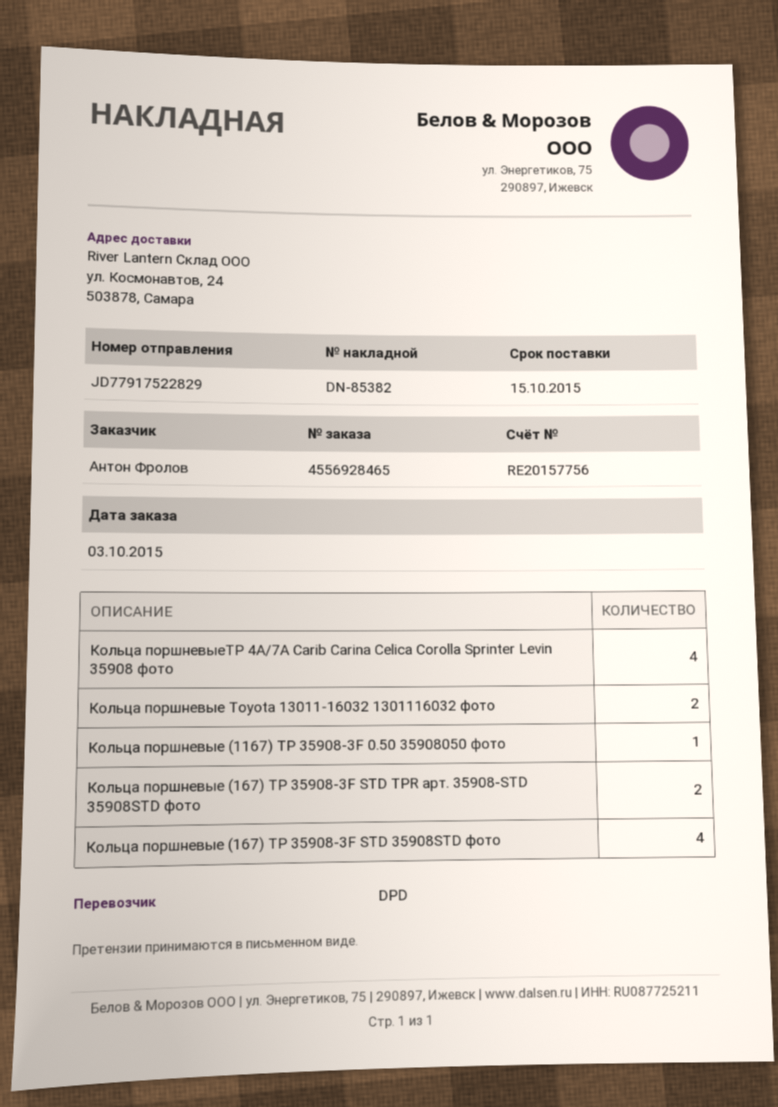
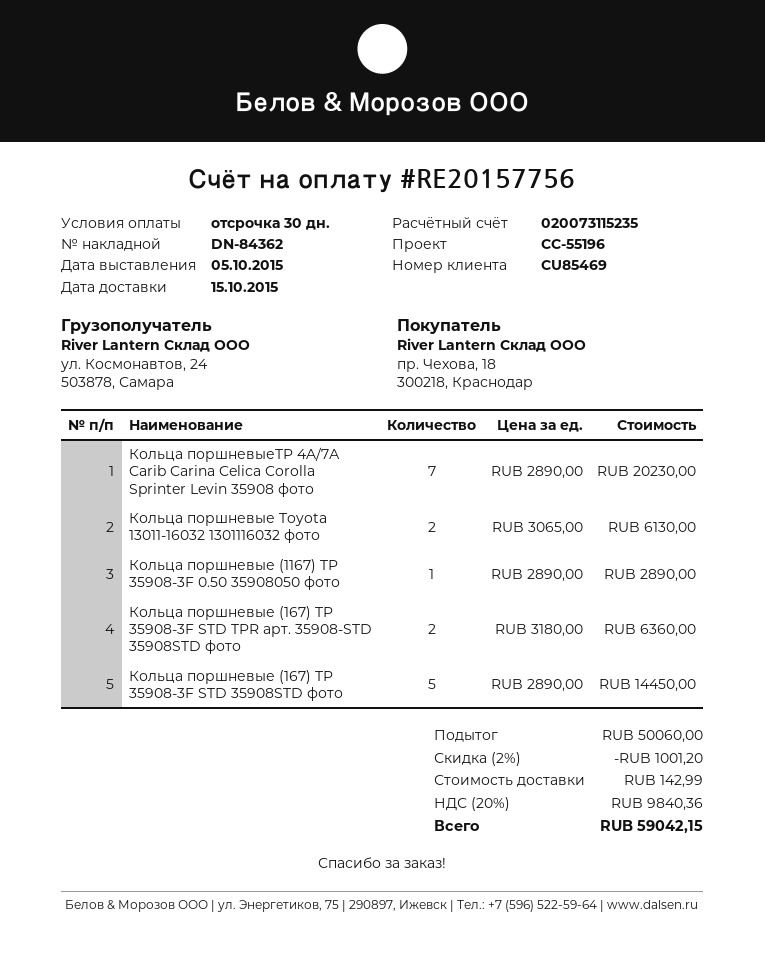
delivery note number: DN-85382 -> DN-84362
Кольца поршневыеTP 4A/7А Carib Carina Celica Corolla Sprinter Levin 35908 фото: 4 -> 7
Кольца поршневые (167) TP 35908-3F STD 35908STD фото: 4 -> 5

